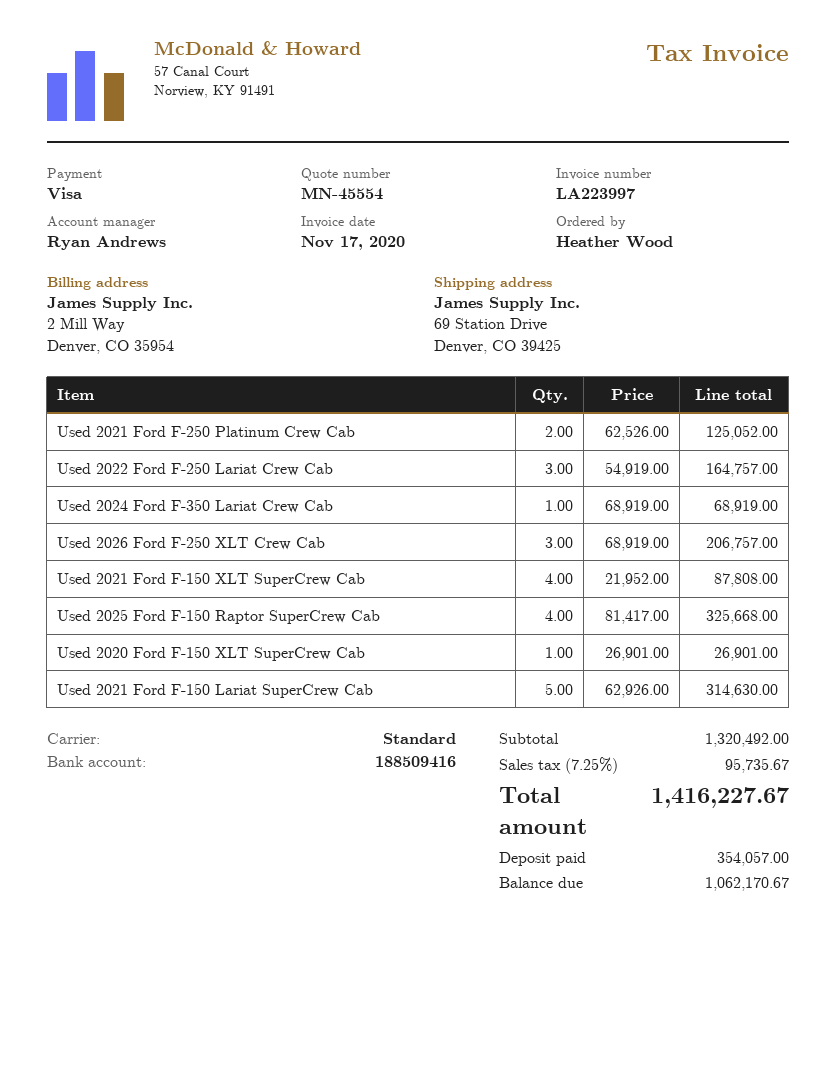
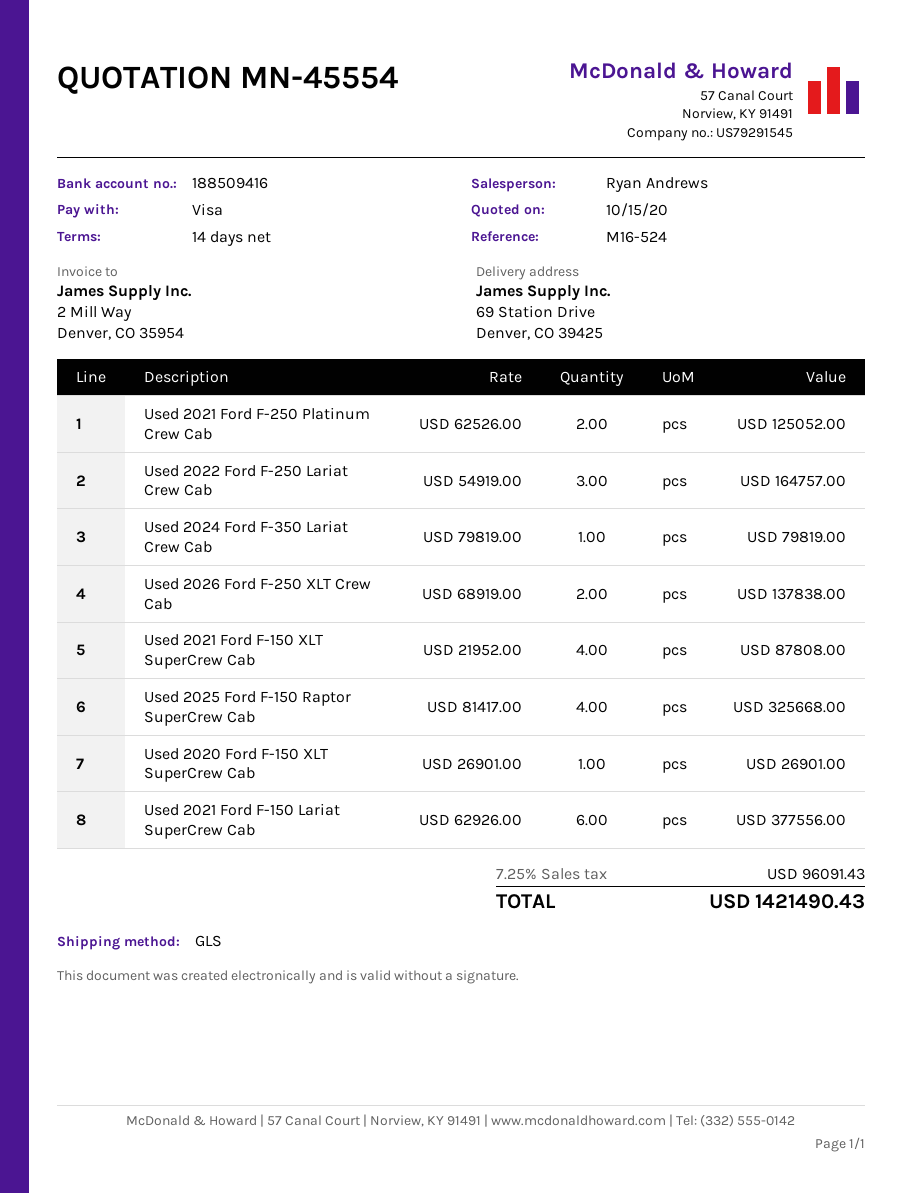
shipping method: standard -> GLS
Used 2024 Ford F-350 Lariat Crew Cab: 1 x 68919.00 = 68919.00 -> 1 x 79819.00 = 79819.00
Used 2026 Ford F-250 XLT Crew Cab: 3 x 68919.00 = 206757.00 -> 2 x 68919.00 = 137838.00
Used 2021 Ford F-150 Lariat SuperCrew Cab: 5 x 62926.00 = 314630.00 -> 6 x 62926.00 = 377556.00
tax: 7.25% = 95735.67 -> 7.25% = 96091.43
total: 1416227.67 -> 1421490.43

